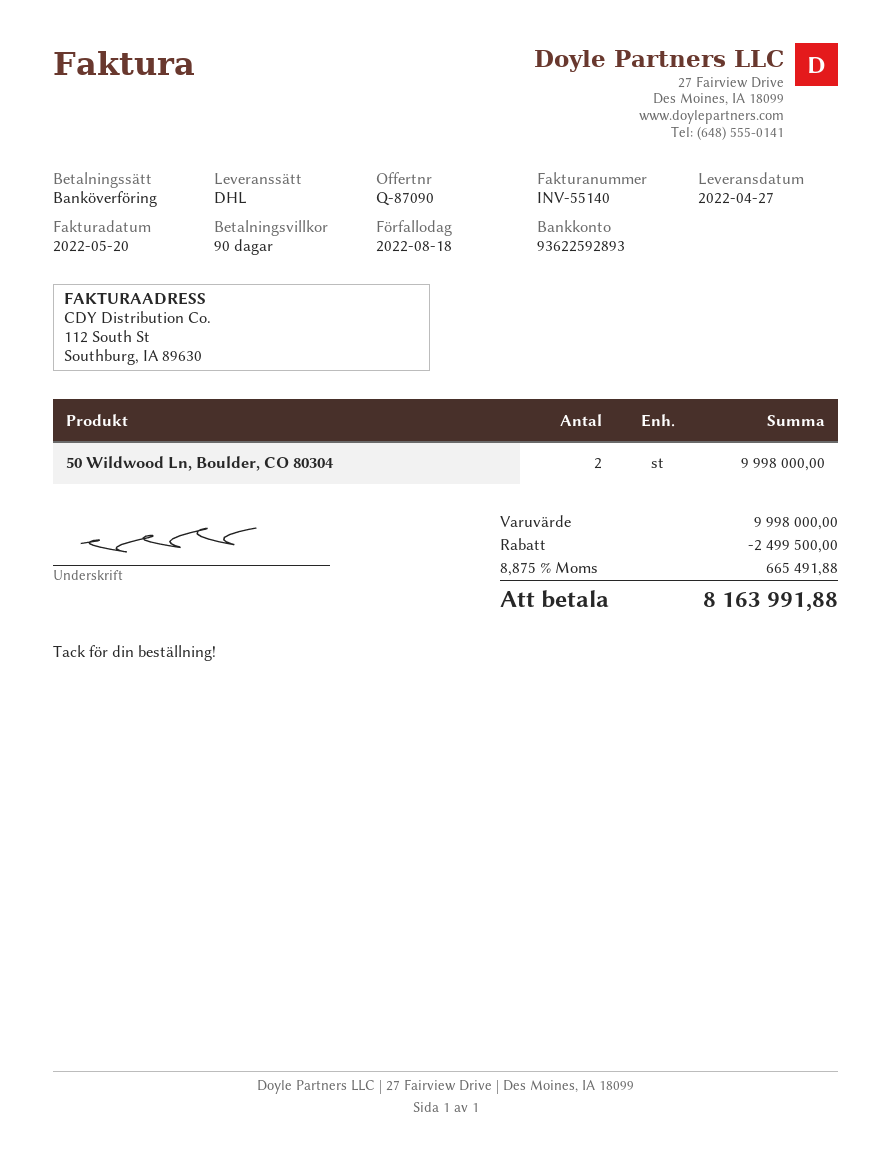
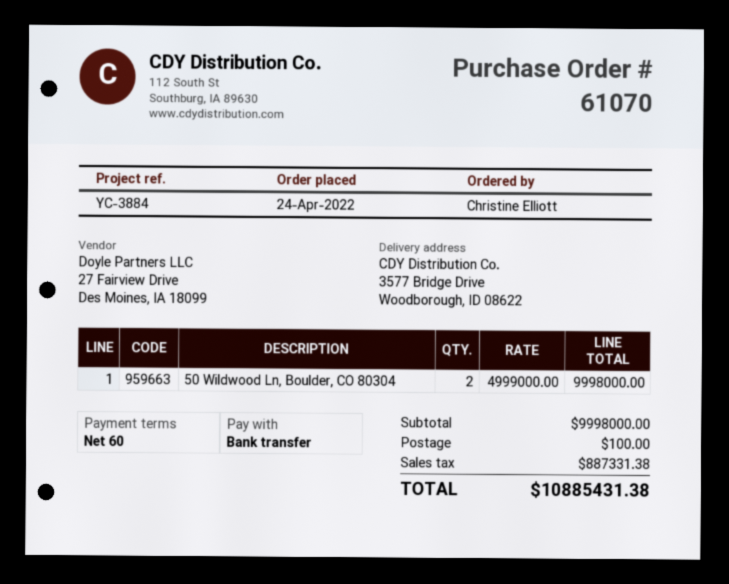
payment terms: 90 days -> 60 days
discount: 2499500.00 -> none
shipping: none -> 100.00
tax: 665491.88 -> 887331.38
total: 8163991.88 -> 10885431.38

